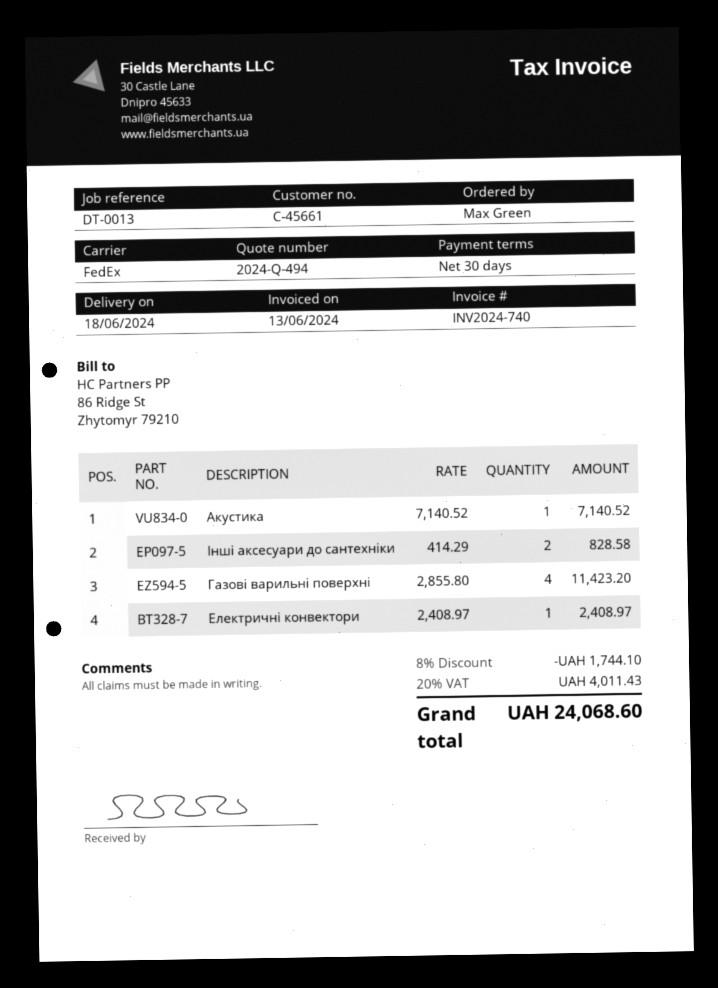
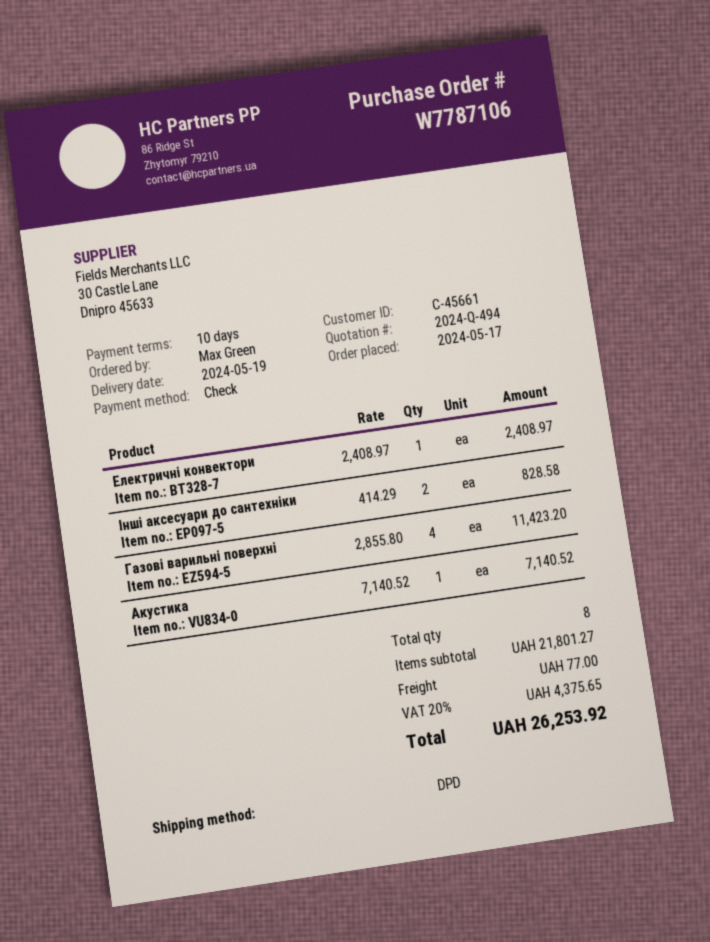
delivery date: 2024-06-18 -> 2024-05-19
payment terms: 30 days -> 10 days
shipping method: FedEx -> DPD
discount: 8% = 1744.10 -> none
shipping: none -> 77.00
tax: 20% = 4011.43 -> 20% = 4375.65
total: 24068.60 -> 26253.92

